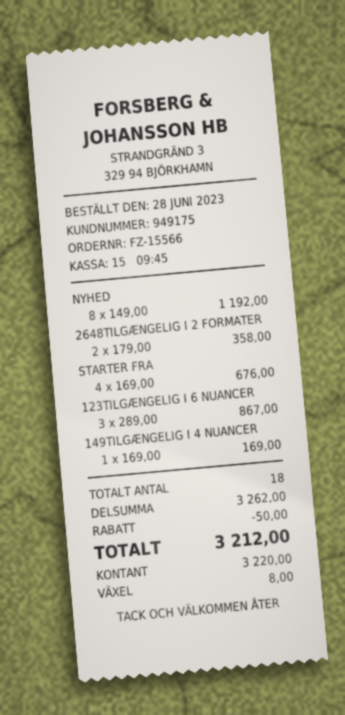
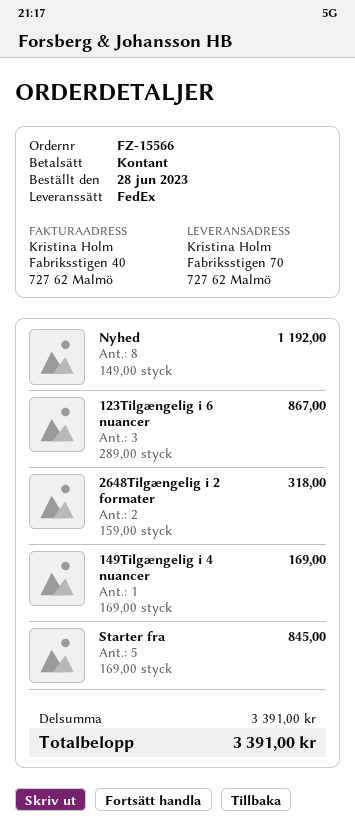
2648TILGÆNGELIG I 2 FORMATER: 2 x 179.00 = 358.00 -> 2 x 159.00 = 318.00
STARTER FRA: 4 x 169.00 = 676.00 -> 5 x 169.00 = 845.00
subtotal: 3262.00 -> 3391.00
discount: 50.00 -> none
total: 3212.00 -> 3391.00

